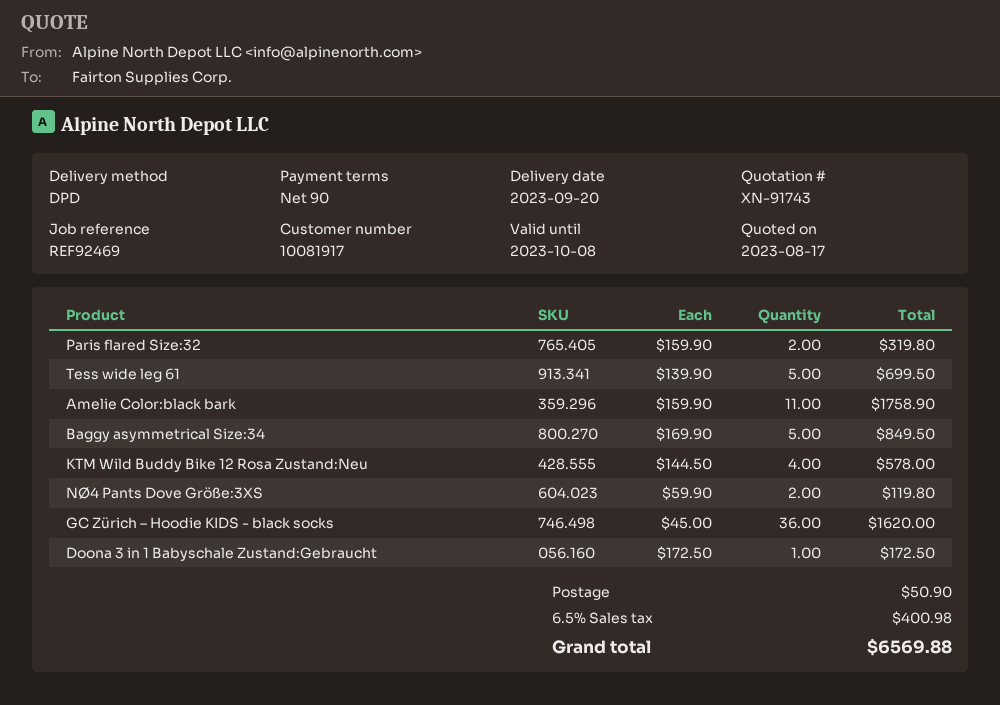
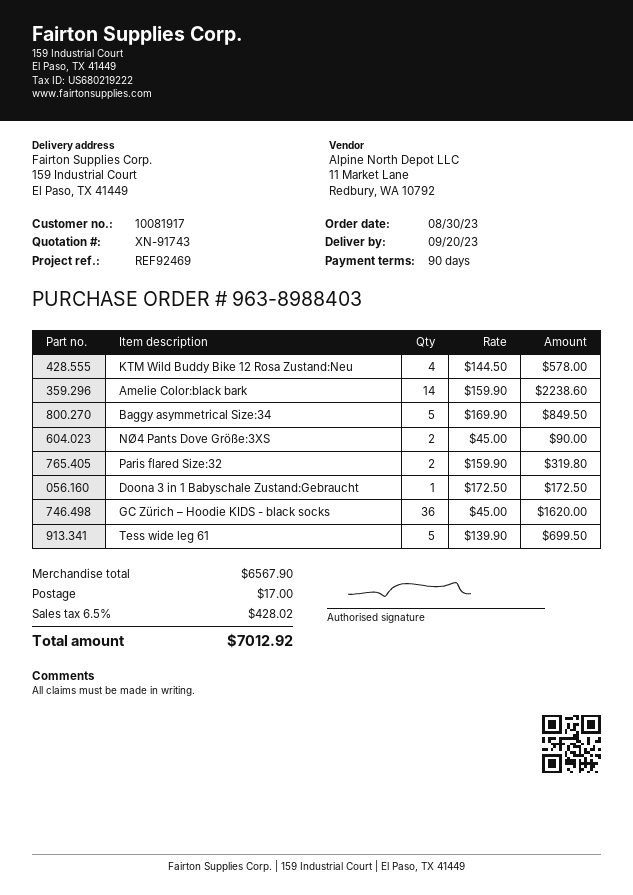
Amelie Color:black bark: 11 x 159.90 = 1758.90 -> 14 x 159.90 = 2238.60
NØ4 Pants Dove Größe:3XS: 2 x 59.90 = 119.80 -> 2 x 45.00 = 90.00
shipping: 50.90 -> 17.00
tax: 6.5% = 400.98 -> 6.5% = 428.02
total: 6569.88 -> 7012.92

